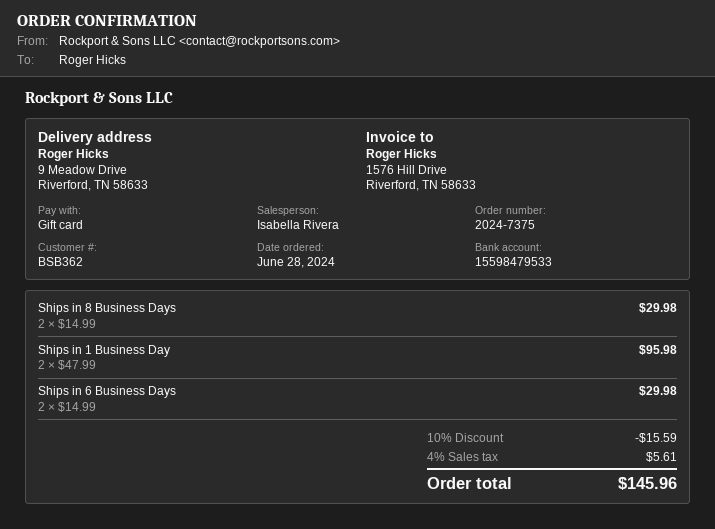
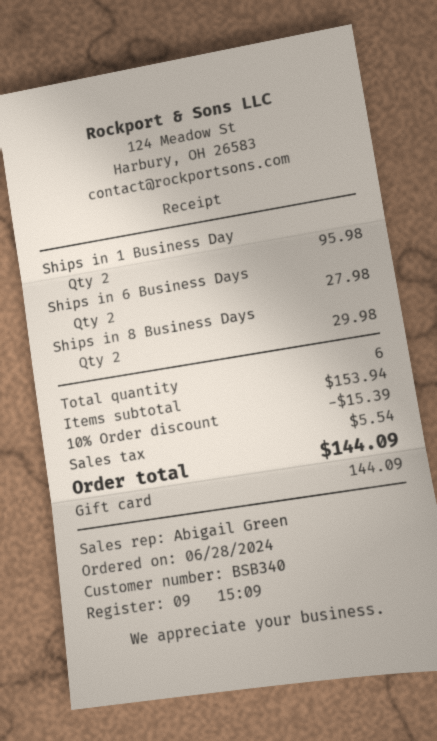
customer number: BSB362 -> BSB340
sales rep: Isabella Rivera -> Abigail Green
Ships in 6 Business Days: 2 for 29.98 -> 2 for 27.98
discount: 10% = 15.59 -> 10% = 15.39
tax: 5.61 -> 5.54
total: 145.96 -> 144.09

